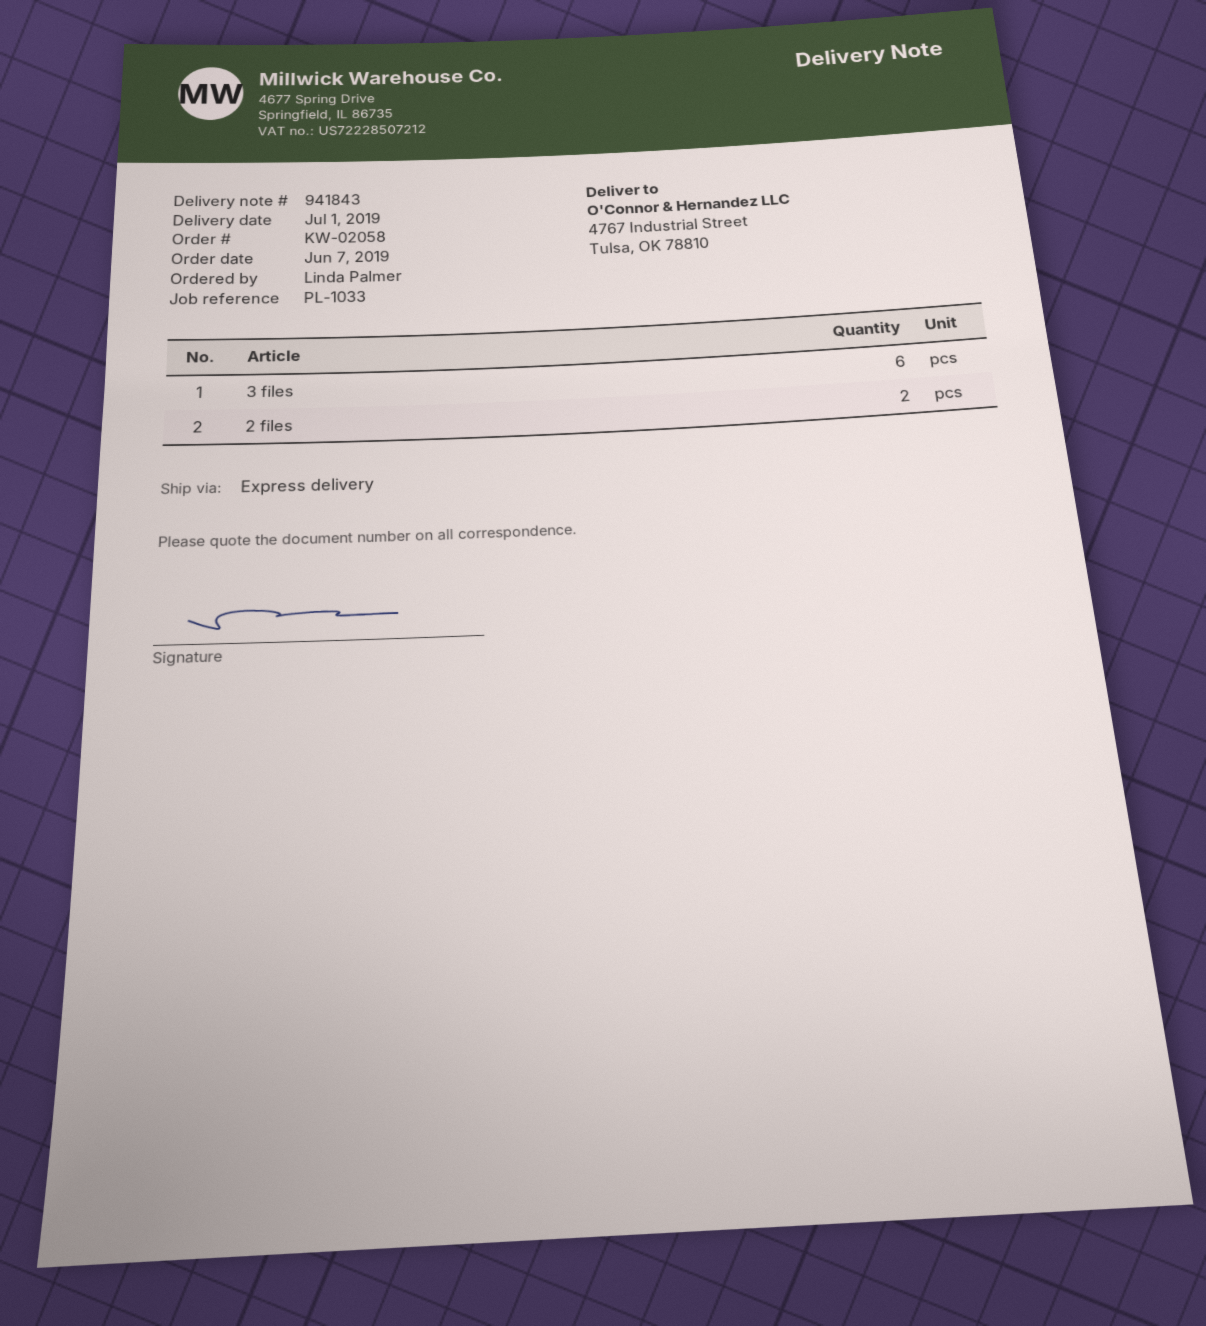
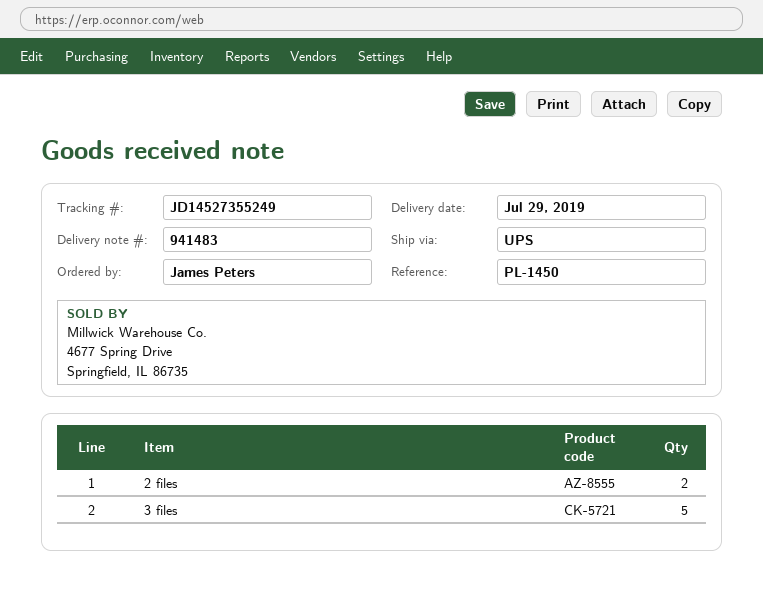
delivery note number: 941843 -> 941483
delivery date: 2019-07-01 -> 2019-07-29
reference: PL-1033 -> PL-1450
ordered by: Linda Palmer -> James Peters
shipping method: express -> UPS
3 files: 6 -> 5

